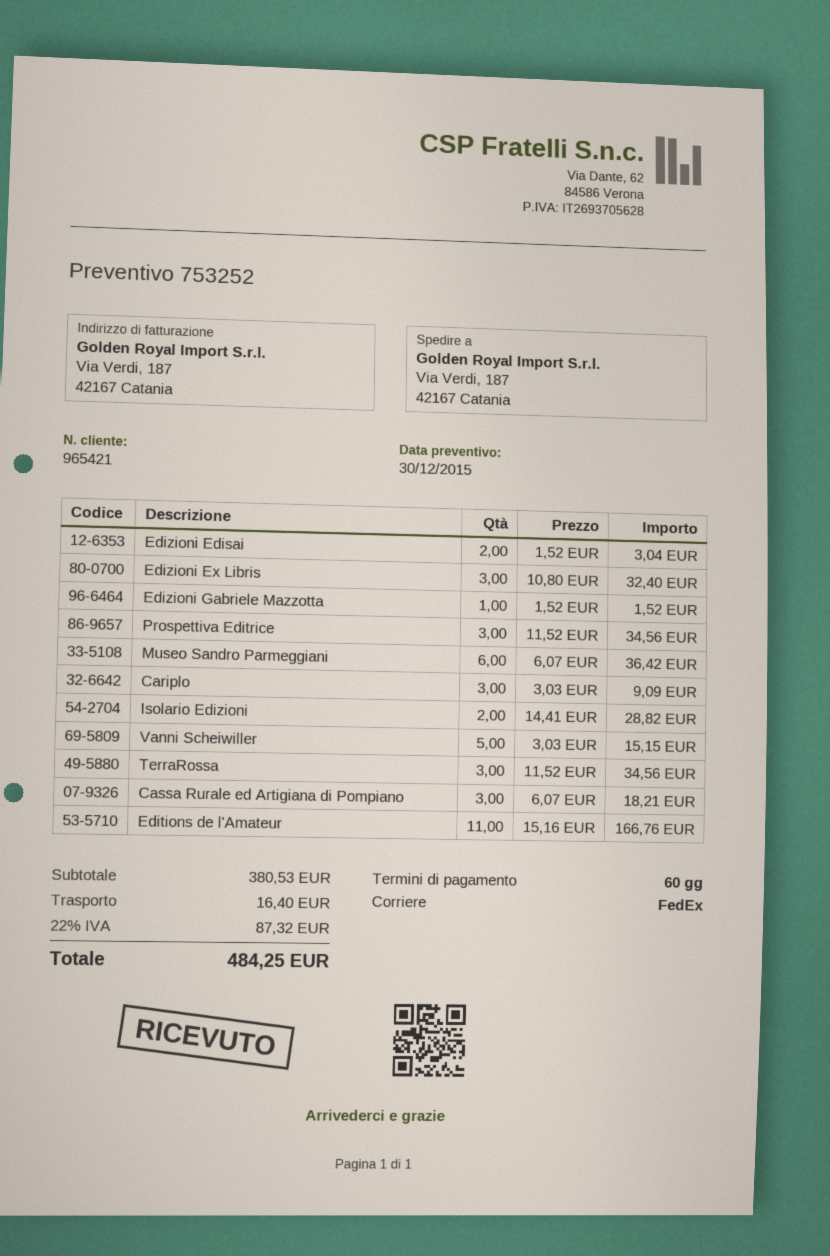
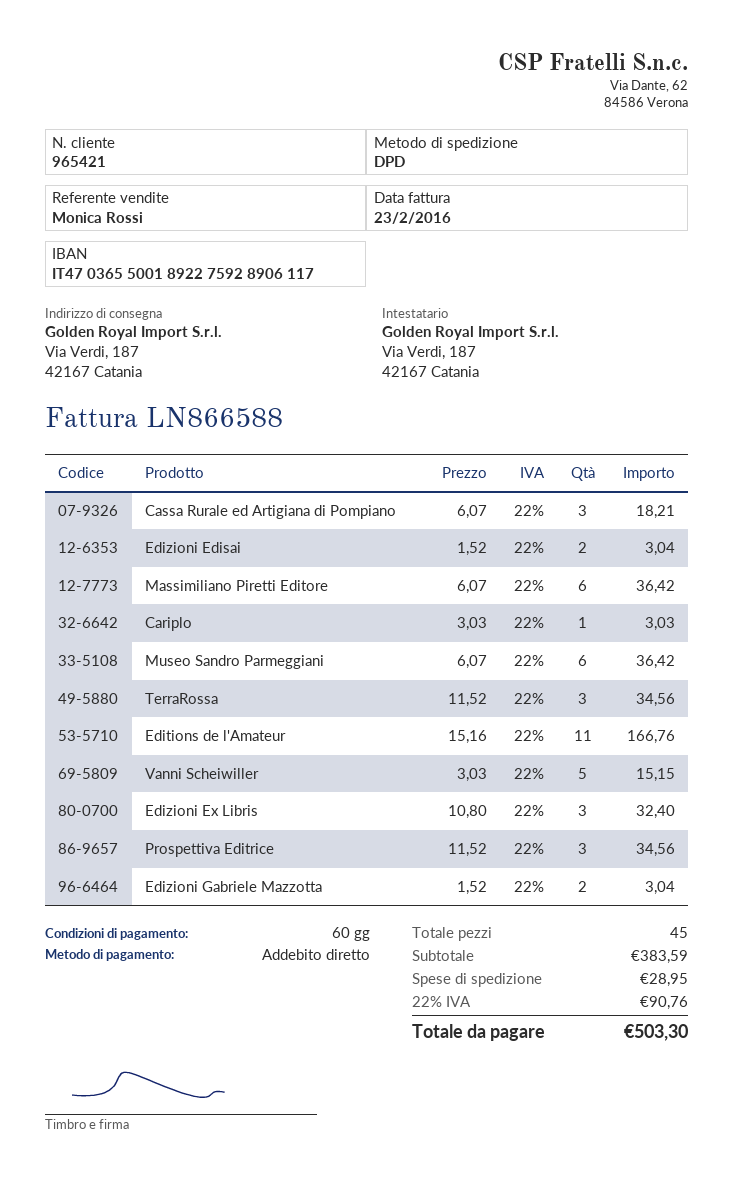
shipping method: FedEx -> DPD
Edizioni Gabriele Mazzotta: 1 x 1.52 = 1.52 -> 2 x 1.52 = 3.04
Cariplo: 3 x 3.03 = 9.09 -> 1 x 3.03 = 3.03
Isolario Edizioni: 2 x 14.41 = 28.82 -> none
Massimiliano Piretti Editore: none -> 6 x 6.07 = 36.42
subtotal: 380.53 -> 383.59
shipping: 16.40 -> 28.95
tax: 22% = 87.32 -> 22% = 90.76
total: 484.25 -> 503.30

